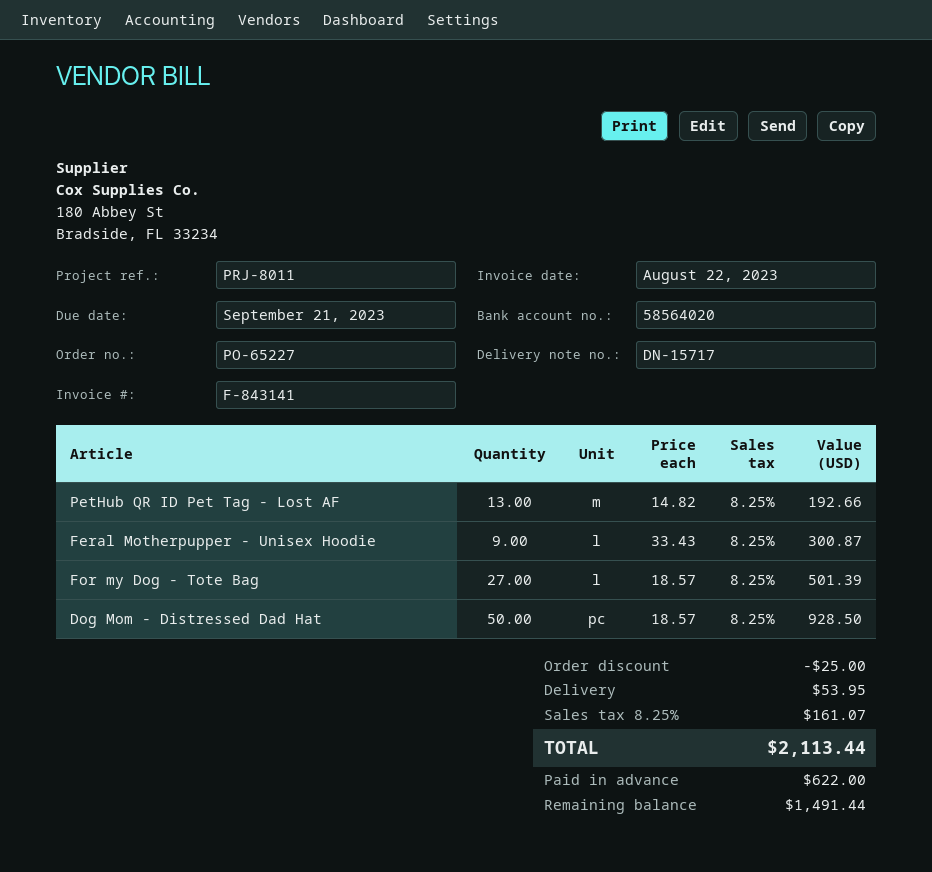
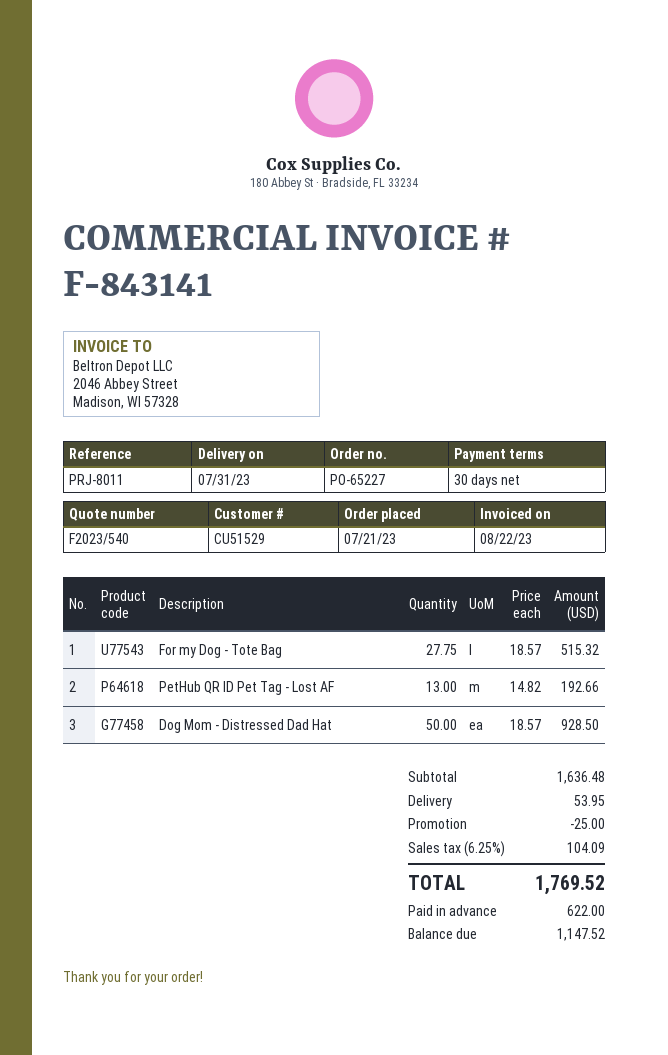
Feral Motherpupper - Unisex Hoodie: 9 x 33.43 = 300.87 -> none
For my Dog - Tote Bag: 27 x 18.57 = 501.39 -> 27.75 x 18.57 = 515.32
tax: 8.25% = 161.07 -> 6.25% = 104.09
total: 2113.44 -> 1769.52
balance: 1491.44 -> 1147.52

